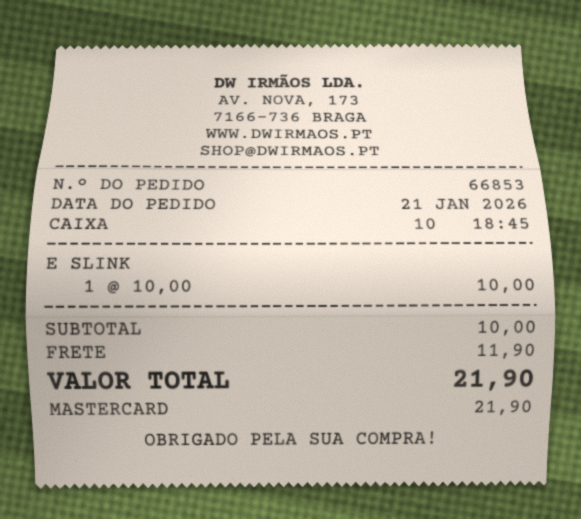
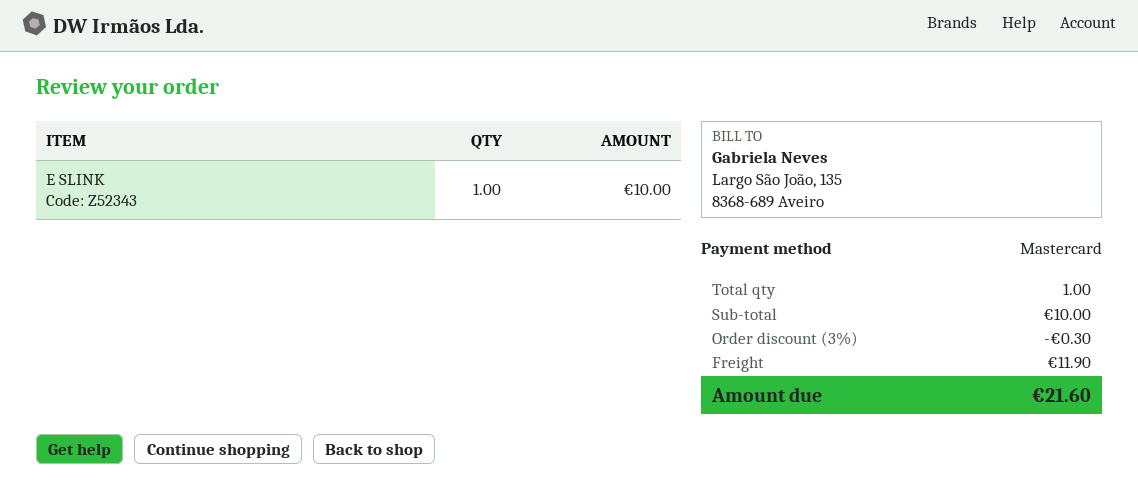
discount: none -> 3% = 0.30
total: 21.90 -> 21.60

